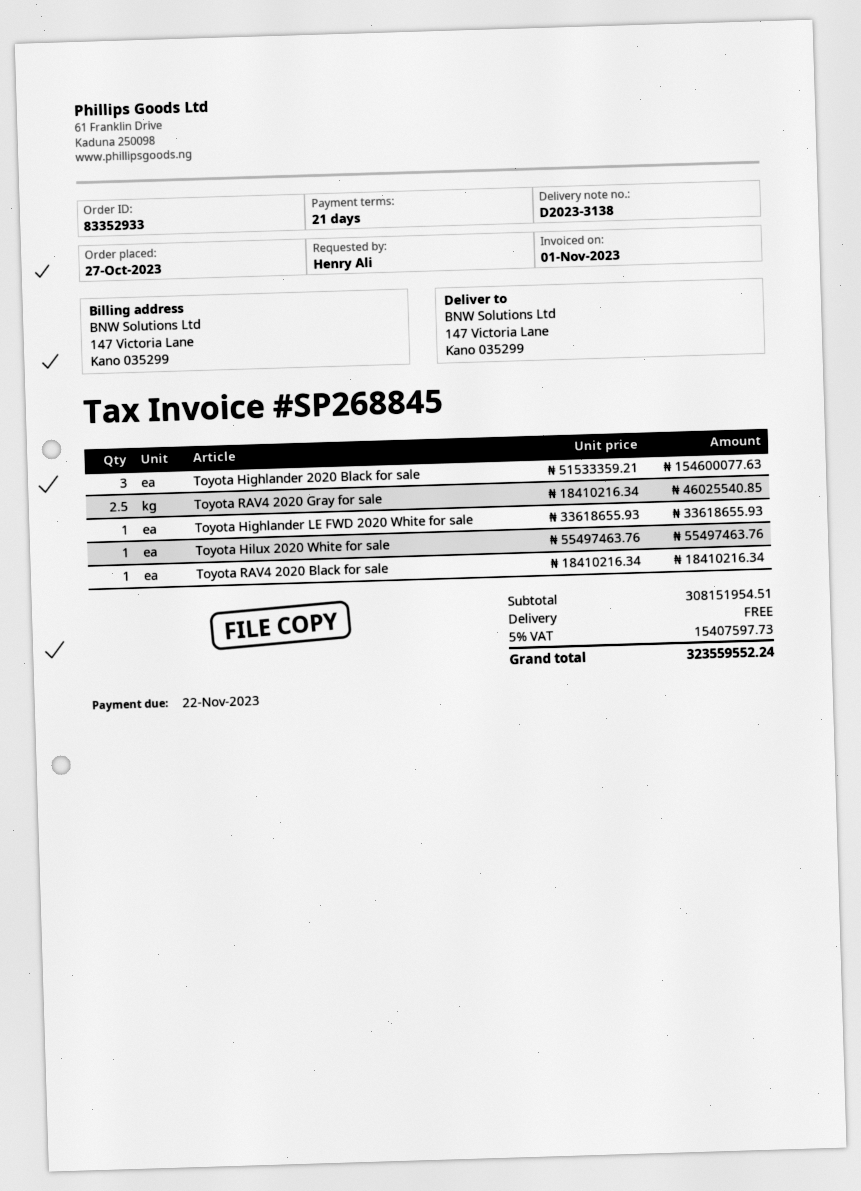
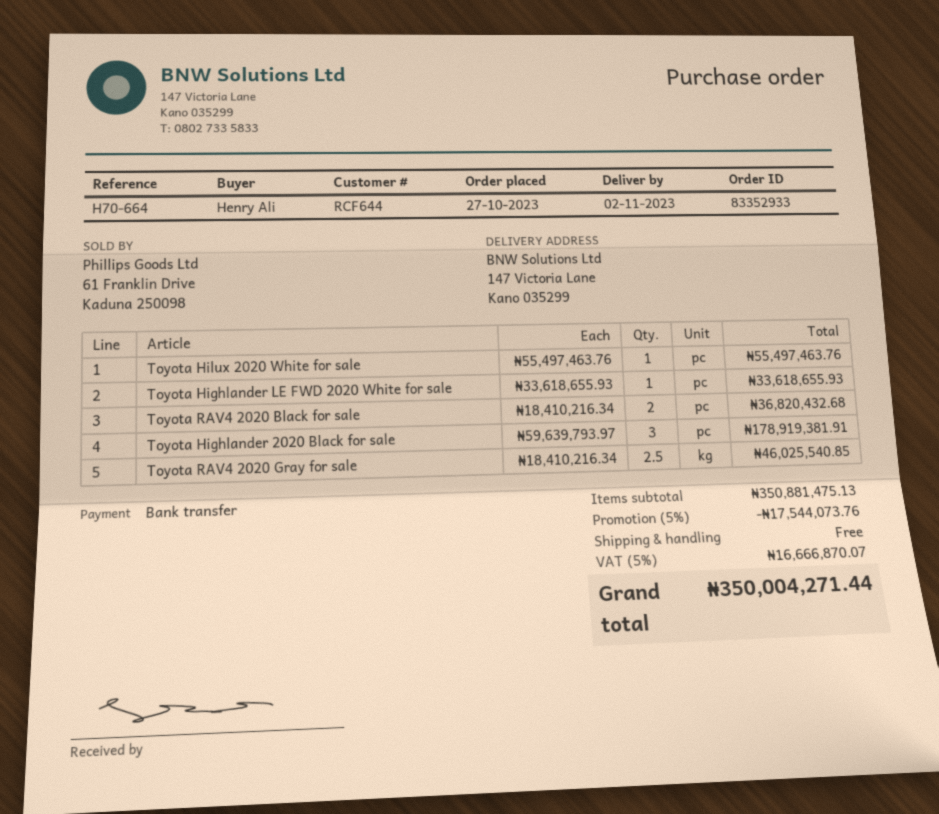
Toyota Highlander 2020 Black for sale: 3 x 51533359.21 = 154600077.63 -> 3 x 59639793.97 = 178919381.91
Toyota RAV4 2020 Black for sale: 1 x 18410216.34 = 18410216.34 -> 2 x 18410216.34 = 36820432.68
subtotal: 308151954.51 -> 350881475.13
discount: none -> 5% = 17544073.76
tax: 5% = 15407597.73 -> 5% = 16666870.07
total: 323559552.24 -> 350004271.44

